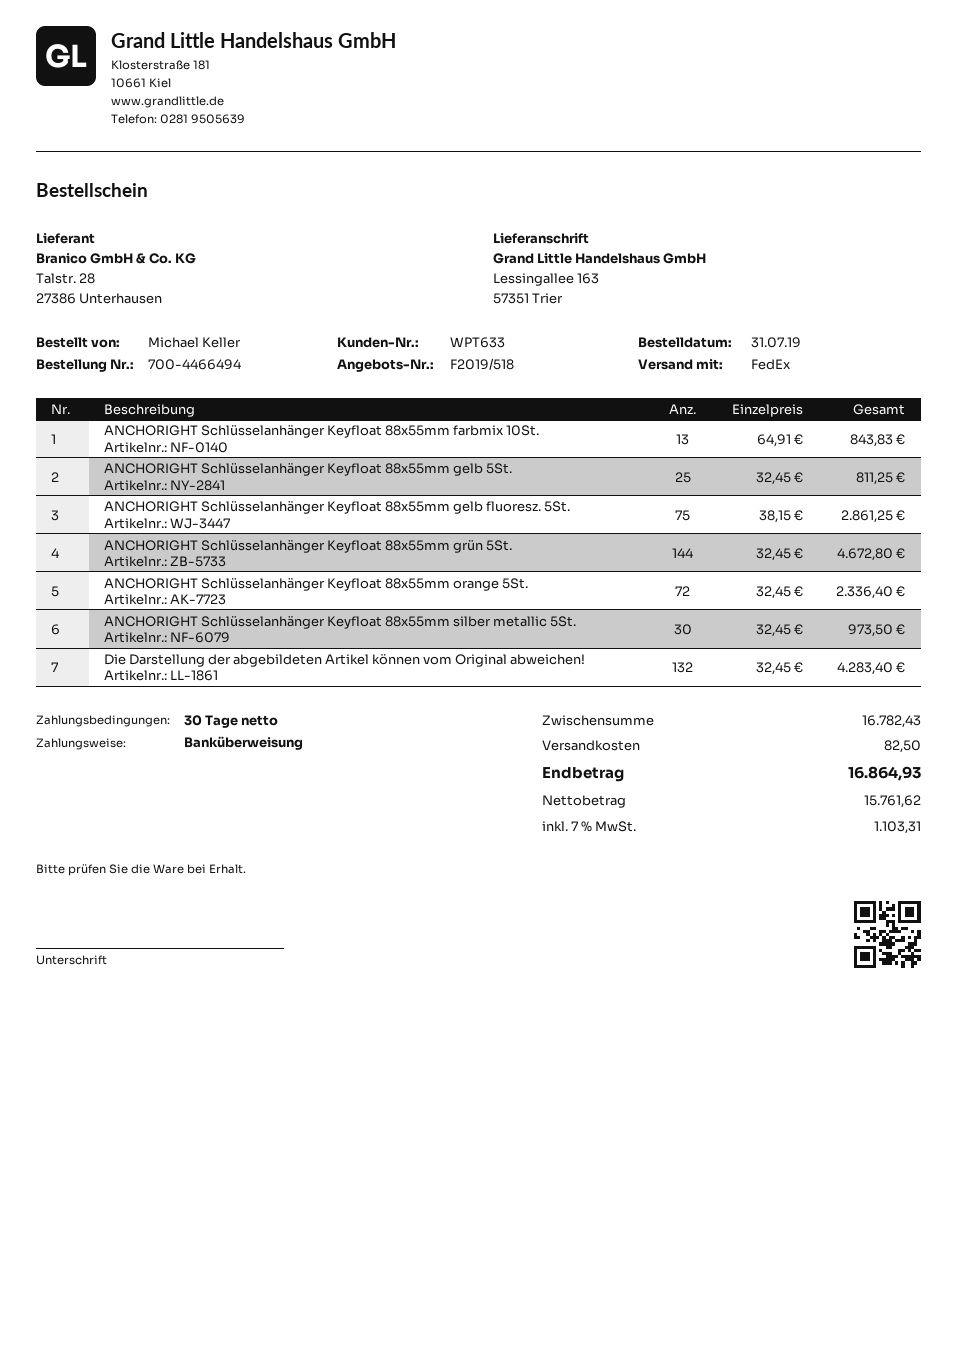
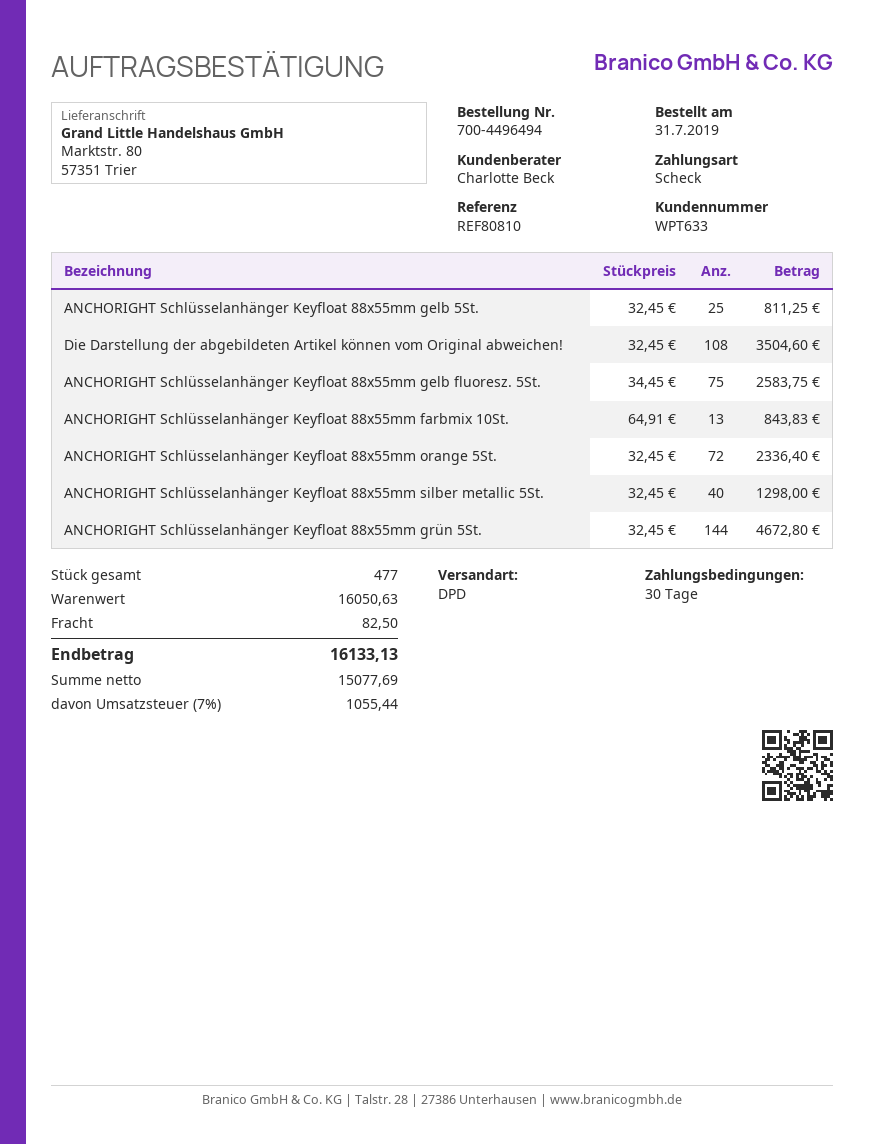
order number: 700-4466494 -> 700-4496494
payment method: bank transfer -> cheque
shipping method: FedEx -> DPD
ship to: Lessingallee 163, 57351 Trier -> Marktstr. 80, 57351 Trier
ANCHORIGHT Schlüsselanhänger Keyfloat 88x55mm gelb fluoresz. 5St.: 75 x 38.15 = 2861.25 -> 75 x 34.45 = 2583.75
ANCHORIGHT Schlüsselanhänger Keyfloat 88x55mm silber metallic 5St.: 30 x 32.45 = 973.50 -> 40 x 32.45 = 1298.00
Die Darstellung der abgebildeten Artikel können vom Original abweichen!: 132 x 32.45 = 4283.40 -> 108 x 32.45 = 3504.60
subtotal: 16782.43 -> 16050.63
net: 15761.62 -> 15077.69
tax: 7% = 1103.31 -> 7% = 1055.44
total: 16864.93 -> 16133.13

